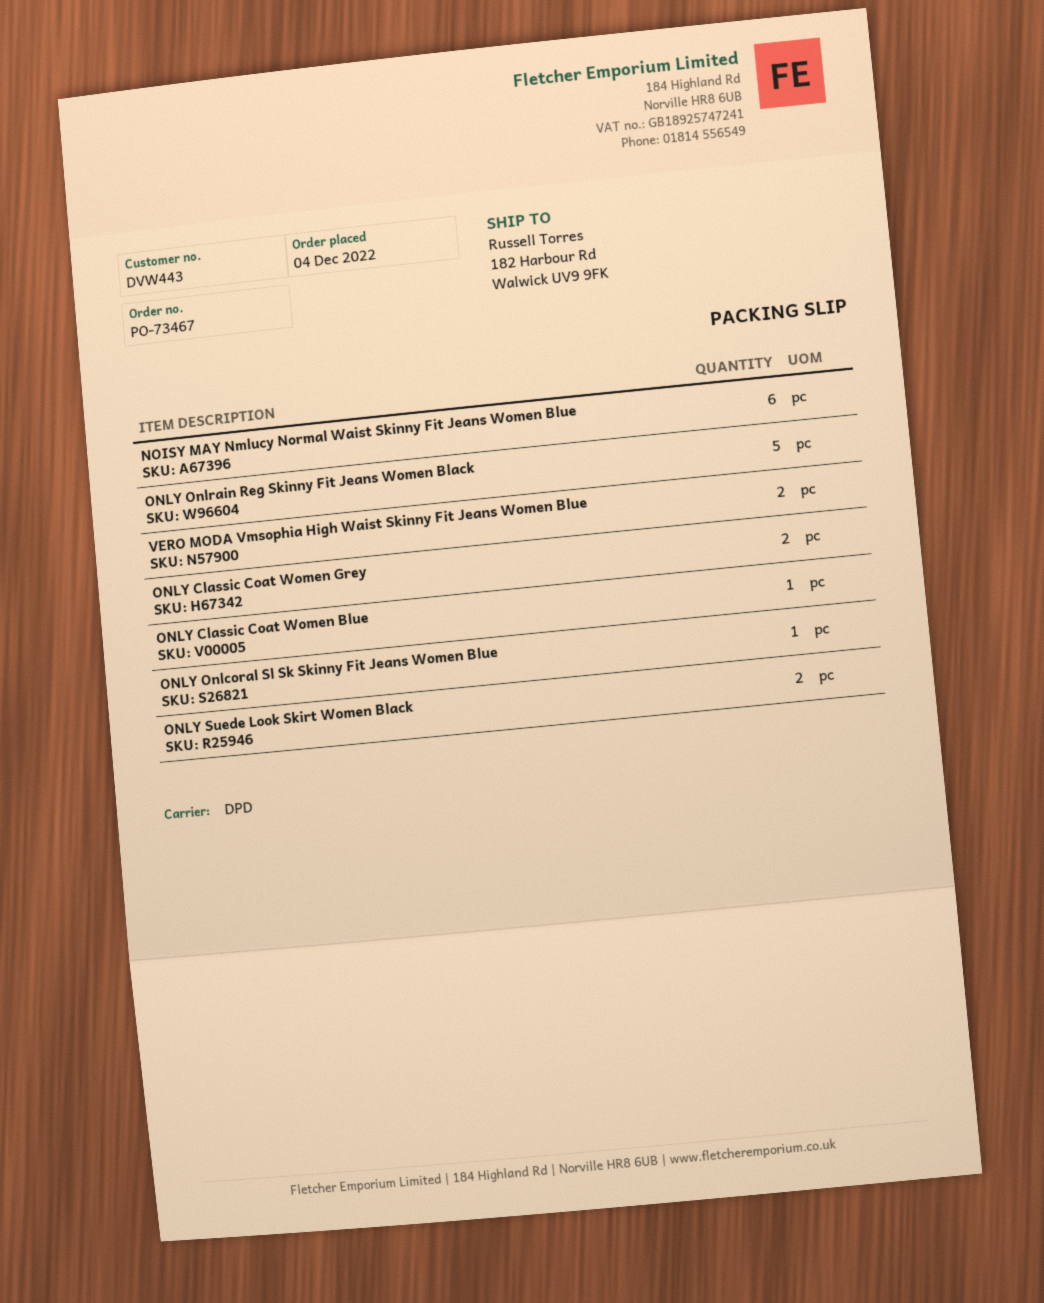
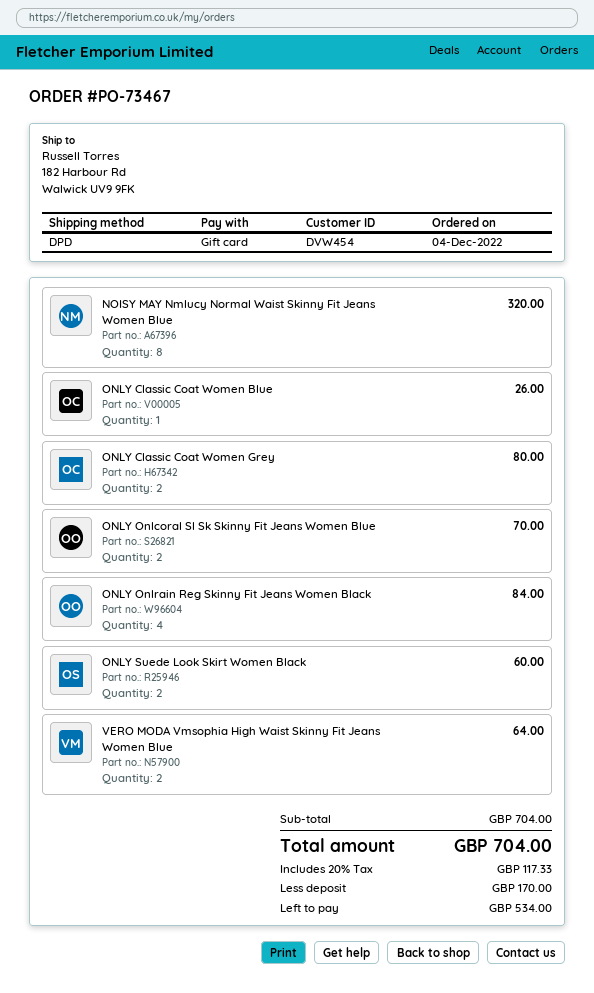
customer number: DVW443 -> DVW454
NOISY MAY Nmlucy Normal Waist Skinny Fit Jeans Women Blue: 6 -> 8
ONLY Onlrain Reg Skinny Fit Jeans Women Black: 5 -> 4
ONLY Onlcoral Sl Sk Skinny Fit Jeans Women Blue: 1 -> 2

